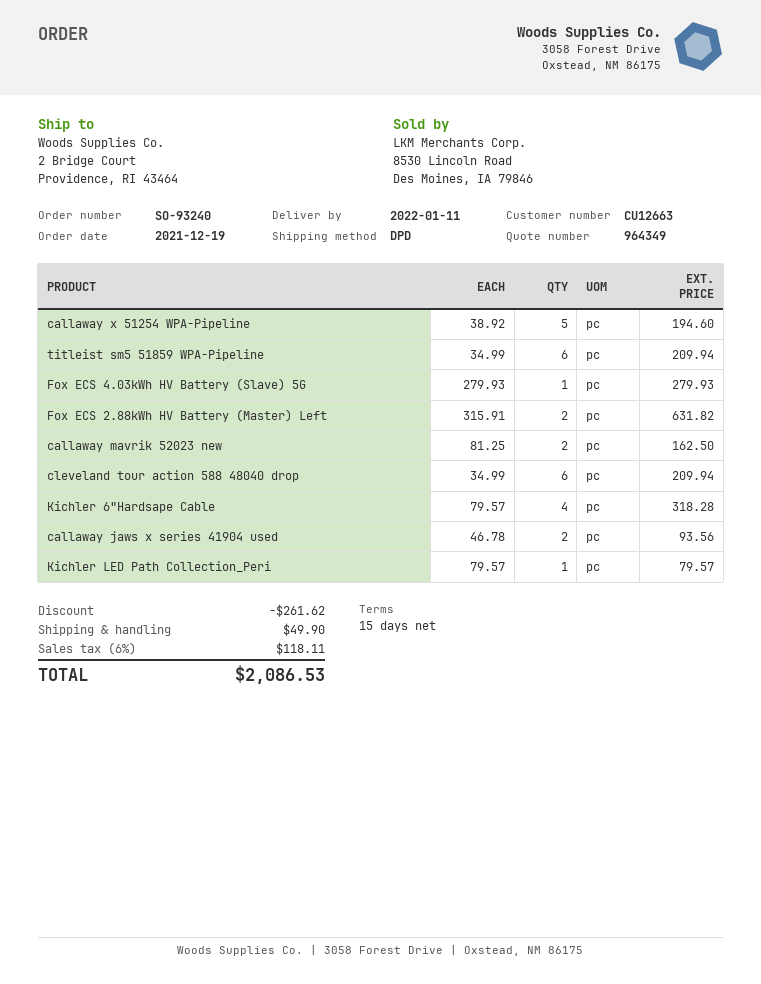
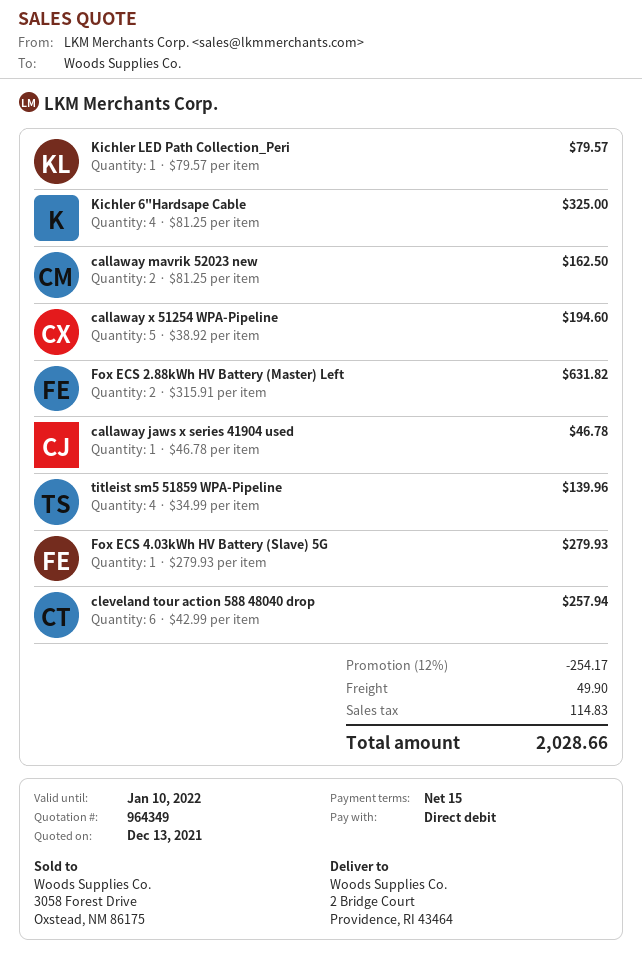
titleist sm5 51859 WPA-Pipeline: 6 x 34.99 = 209.94 -> 4 x 34.99 = 139.96
cleveland tour action 588 48040 drop: 6 x 34.99 = 209.94 -> 6 x 42.99 = 257.94
Kichler 6"Hardsape Cable: 4 x 79.57 = 318.28 -> 4 x 81.25 = 325.00
callaway jaws x series 41904 used: 2 x 46.78 = 93.56 -> 1 x 46.78 = 46.78
discount: 261.62 -> 254.17
tax: 118.11 -> 114.83
total: 2086.53 -> 2028.66

